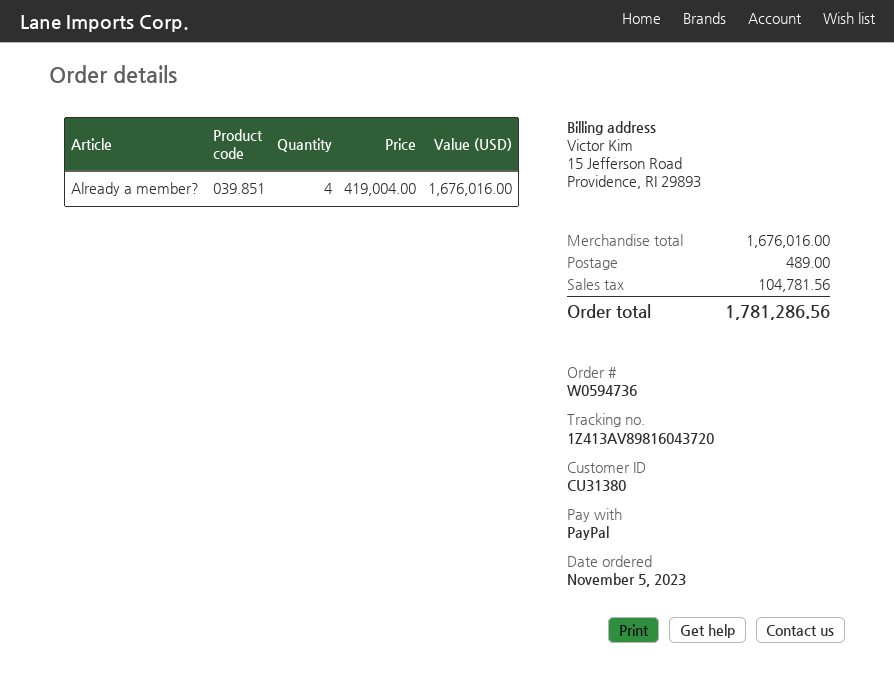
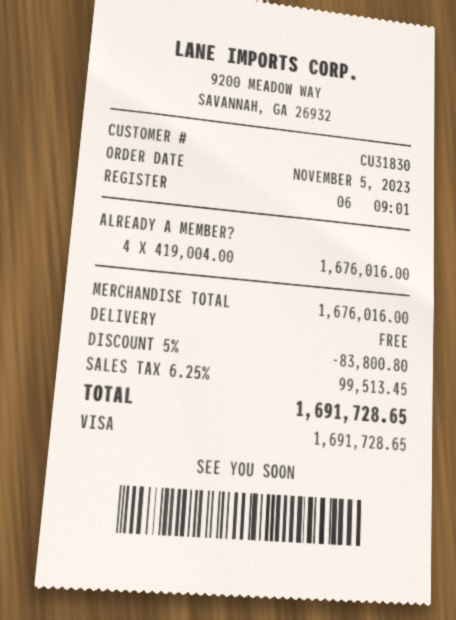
customer number: CU31380 -> CU31830
payment method: PayPal -> Visa
discount: none -> 5% = 83800.80
shipping: 489.00 -> 0.00
tax: 104781.56 -> 99513.45
total: 1781286.56 -> 1691728.65

